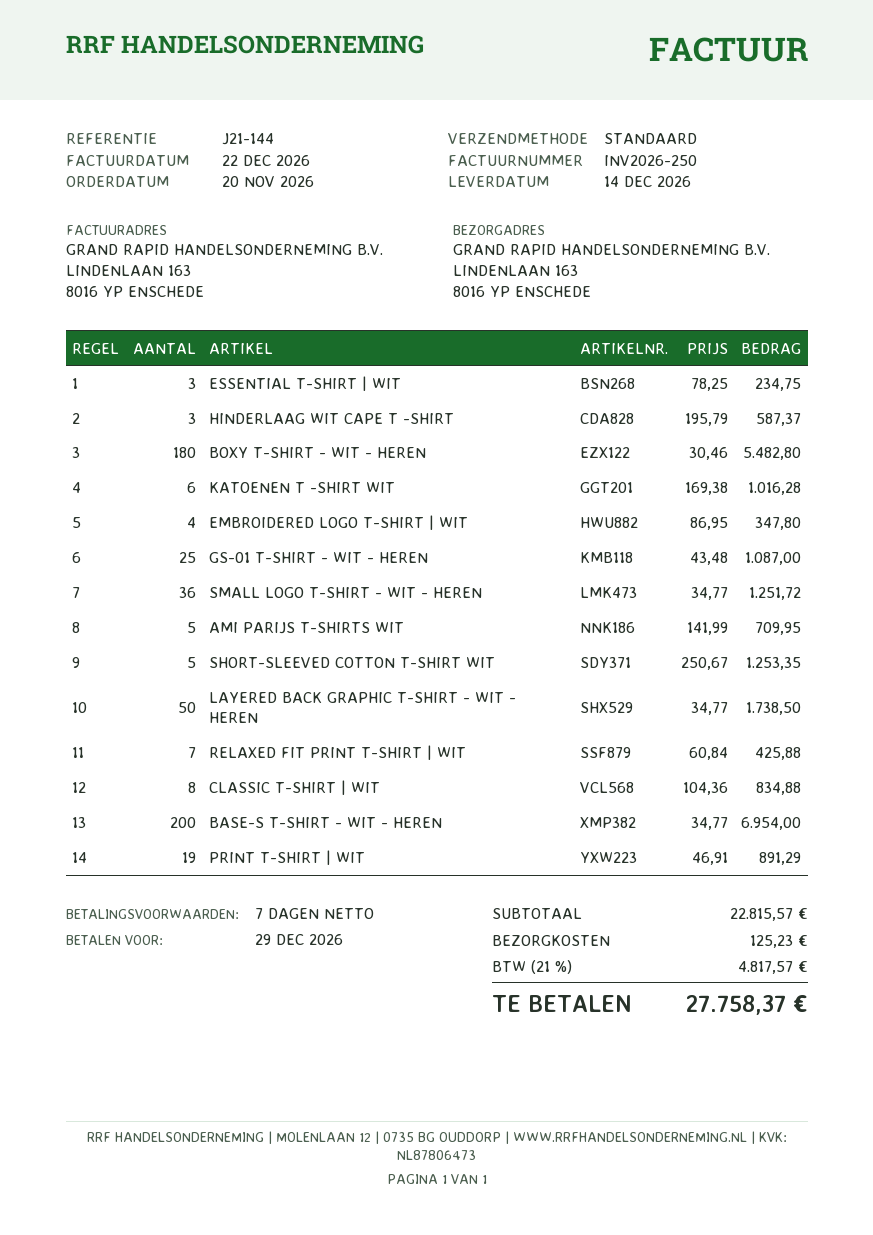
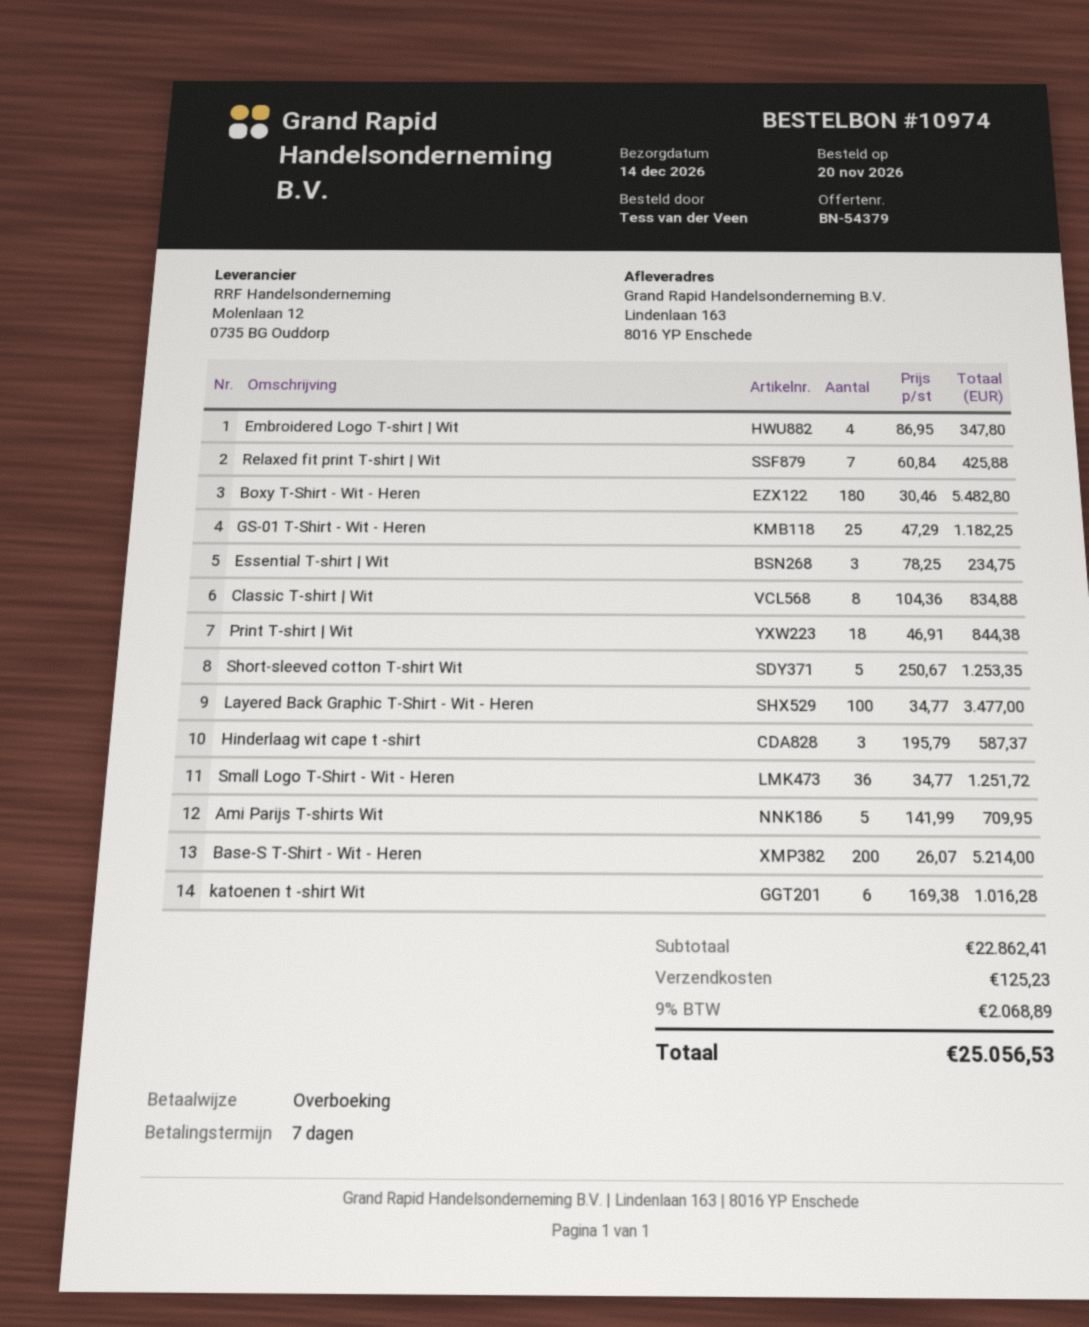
GS-01 T-SHIRT - WIT - HEREN: 25 x 43.48 = 1087.00 -> 25 x 47.29 = 1182.25
LAYERED BACK GRAPHIC T-SHIRT - WIT - HEREN: 50 x 34.77 = 1738.50 -> 100 x 34.77 = 3477.00
BASE-S T-SHIRT - WIT - HEREN: 200 x 34.77 = 6954.00 -> 200 x 26.07 = 5214.00
PRINT T-SHIRT | WIT: 19 x 46.91 = 891.29 -> 18 x 46.91 = 844.38
subtotal: 22815.57 -> 22862.41
tax: 21% = 4817.57 -> 9% = 2068.89
total: 27758.37 -> 25056.53

